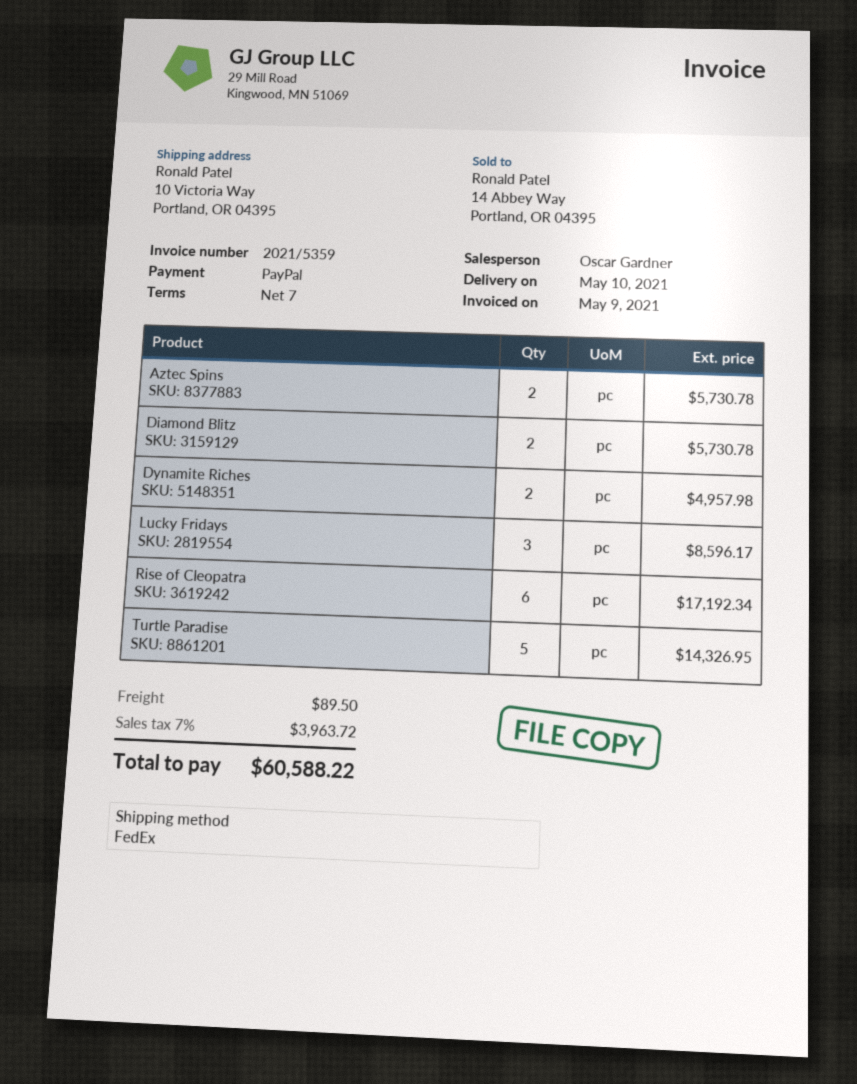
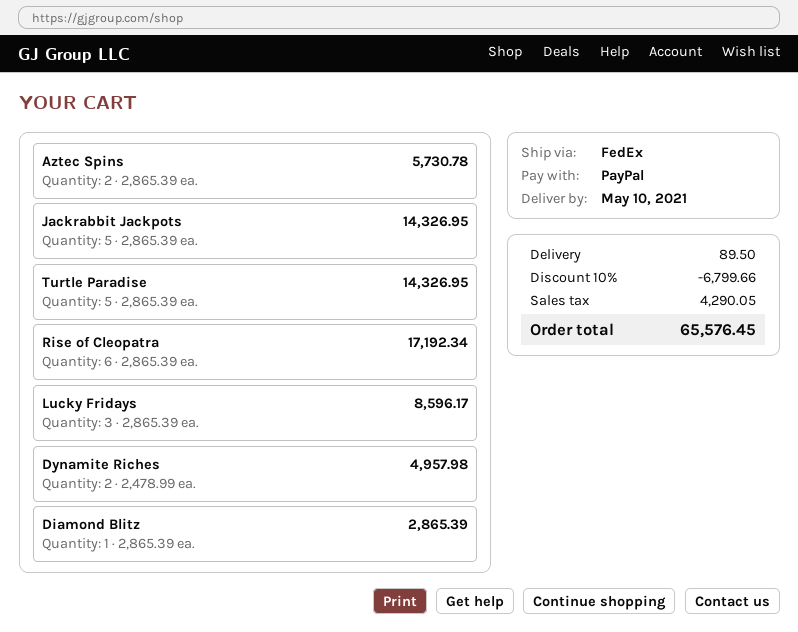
Diamond Blitz: 2 for 5730.78 -> 1 for 2865.39
Jackrabbit Jackpots: none -> 5 for 14326.95
discount: none -> 10% = 6799.66
tax: 3963.72 -> 4290.05
total: 60588.22 -> 65576.45

